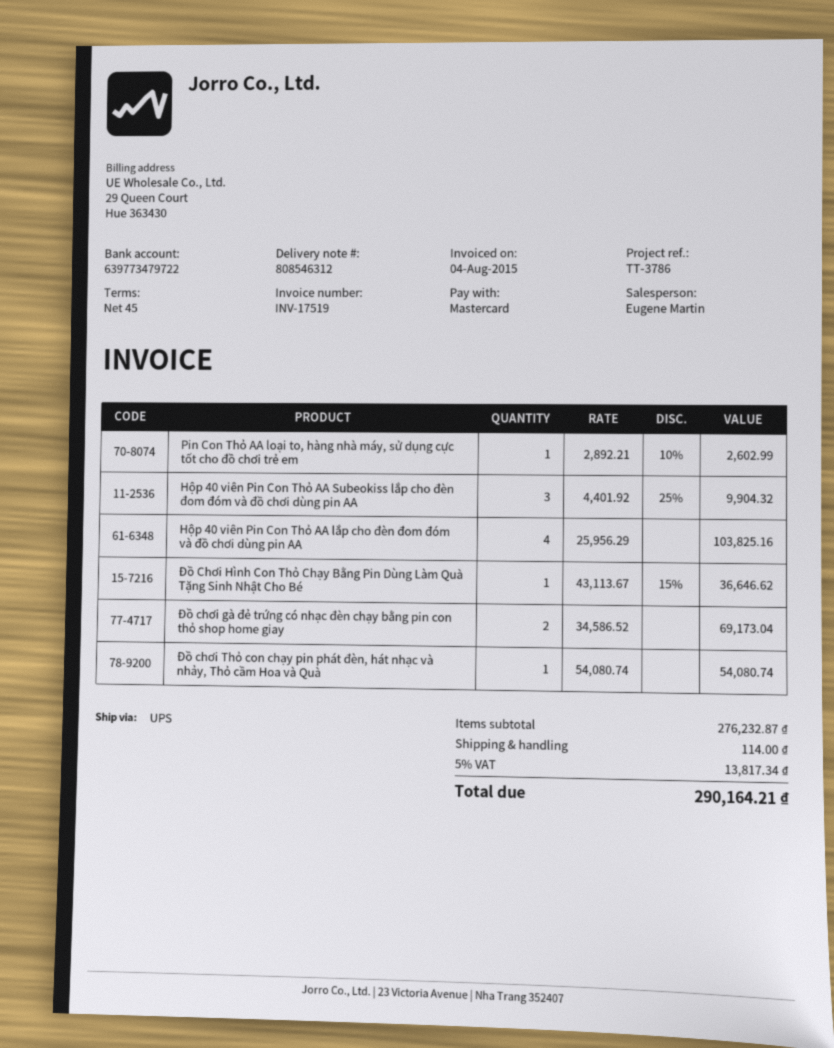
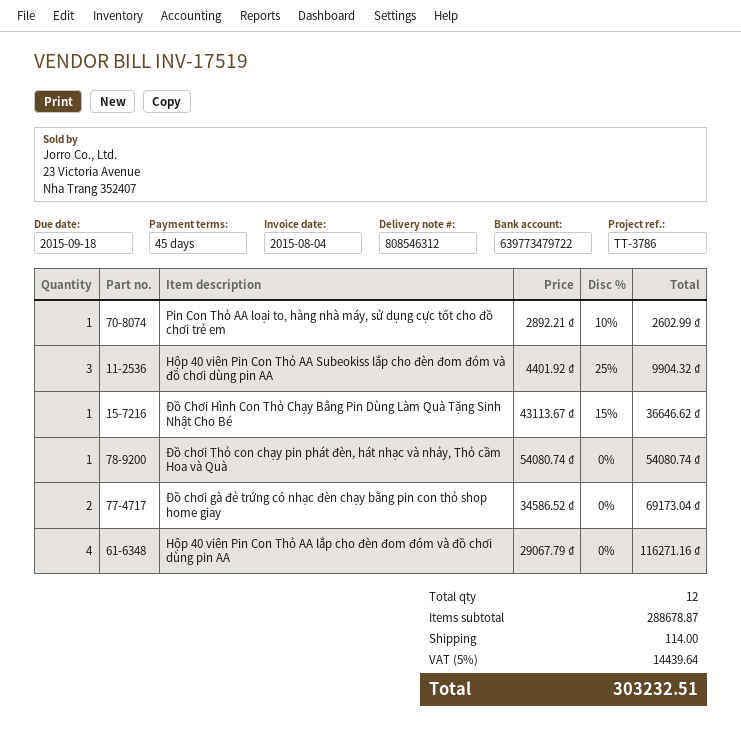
Hộp 40 viên Pin Con Thỏ AA lắp cho đèn đom đóm và đồ chơi dùng pin AA: 4 x 25956.29 = 103825.16 -> 4 x 29067.79 = 116271.16
subtotal: 276232.87 -> 288678.87
tax: 5% = 13817.34 -> 5% = 14439.64
total: 290164.21 -> 303232.51

